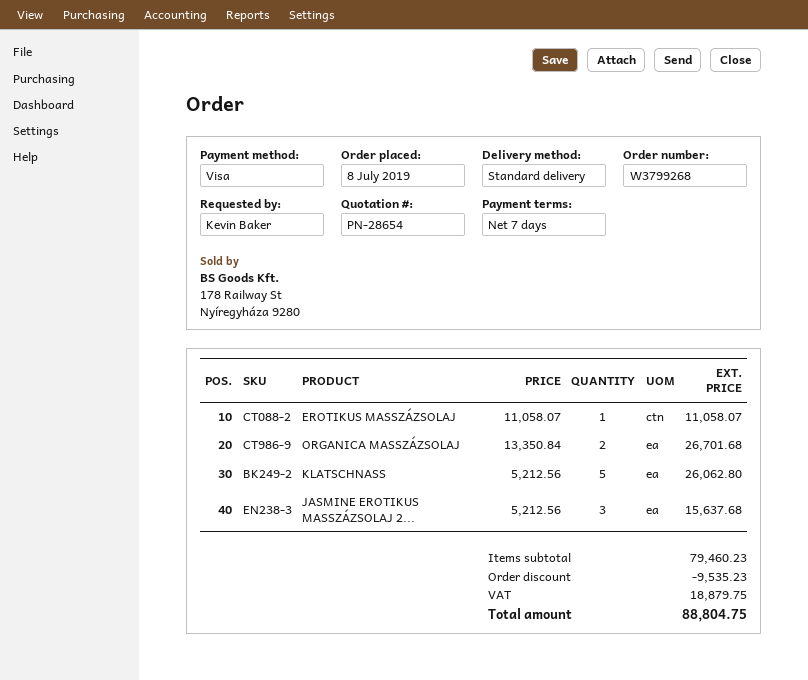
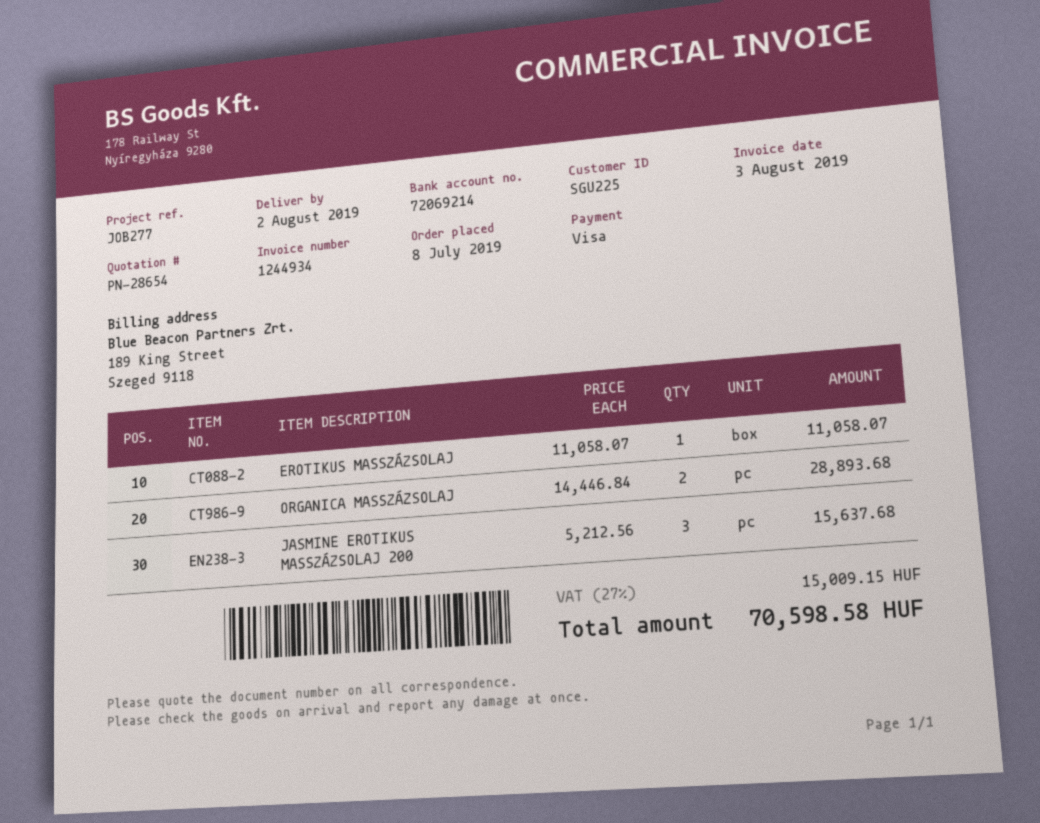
ORGANICA MASSZÁZSOLAJ: 2 x 13350.84 = 26701.68 -> 2 x 14446.84 = 28893.68
KLATSCHNASS: 5 x 5212.56 = 26062.80 -> none
discount: 9535.23 -> none
tax: 18879.75 -> 15009.15
total: 88804.75 -> 70598.58

